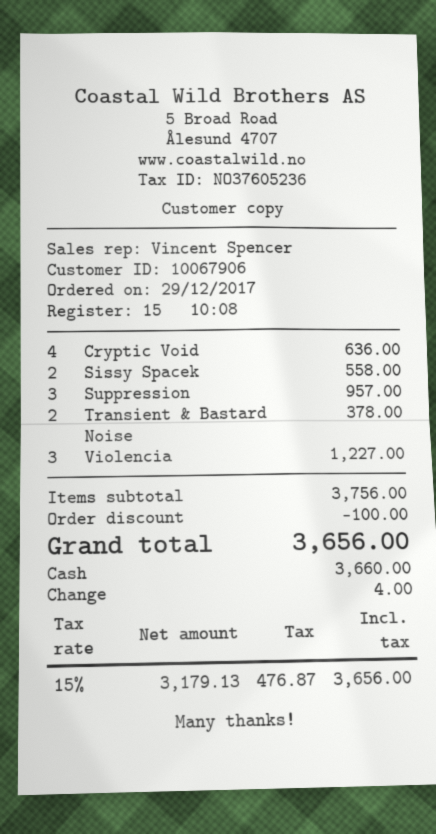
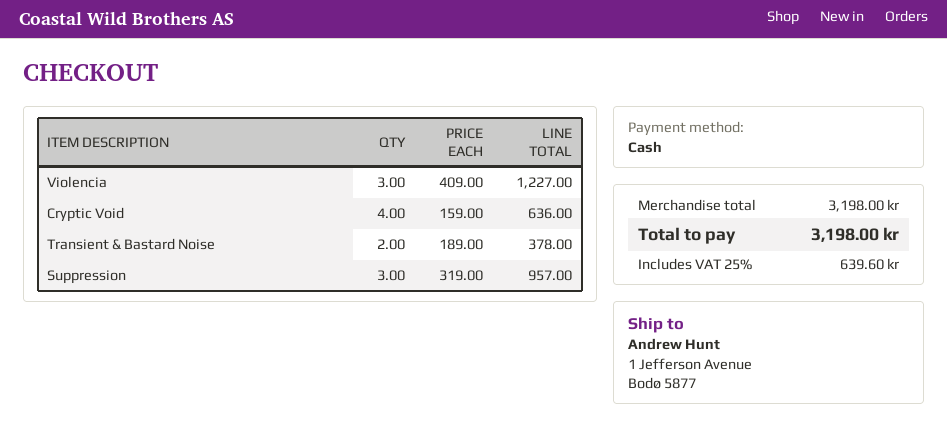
Sissy Spacek: 2 for 558.00 -> none
subtotal: 3756.00 -> 3198.00
discount: 100.00 -> none
tax: 15% = 476.87 -> 25% = 639.60
total: 3656.00 -> 3198.00

